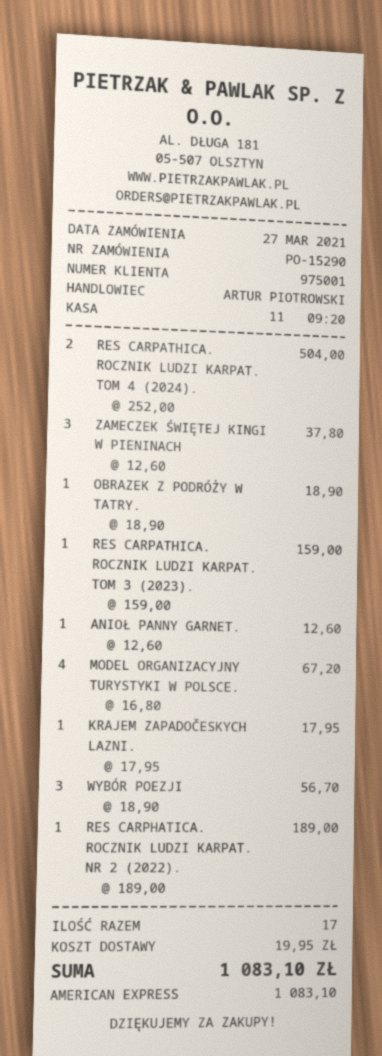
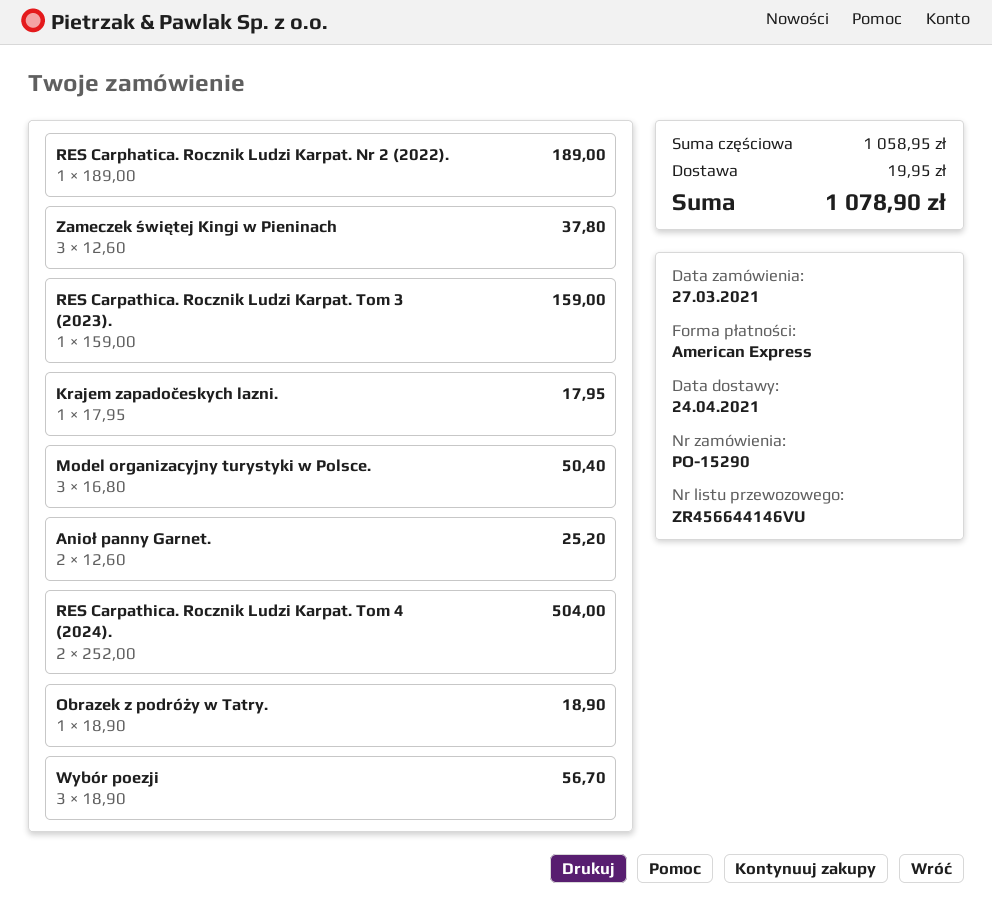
ANIOŁ PANNY GARNET.: 1 x 12.60 = 12.60 -> 2 x 12.60 = 25.20
MODEL ORGANIZACYJNY TURYSTYKI W POLSCE.: 4 x 16.80 = 67.20 -> 3 x 16.80 = 50.40
total: 1083.10 -> 1078.90

